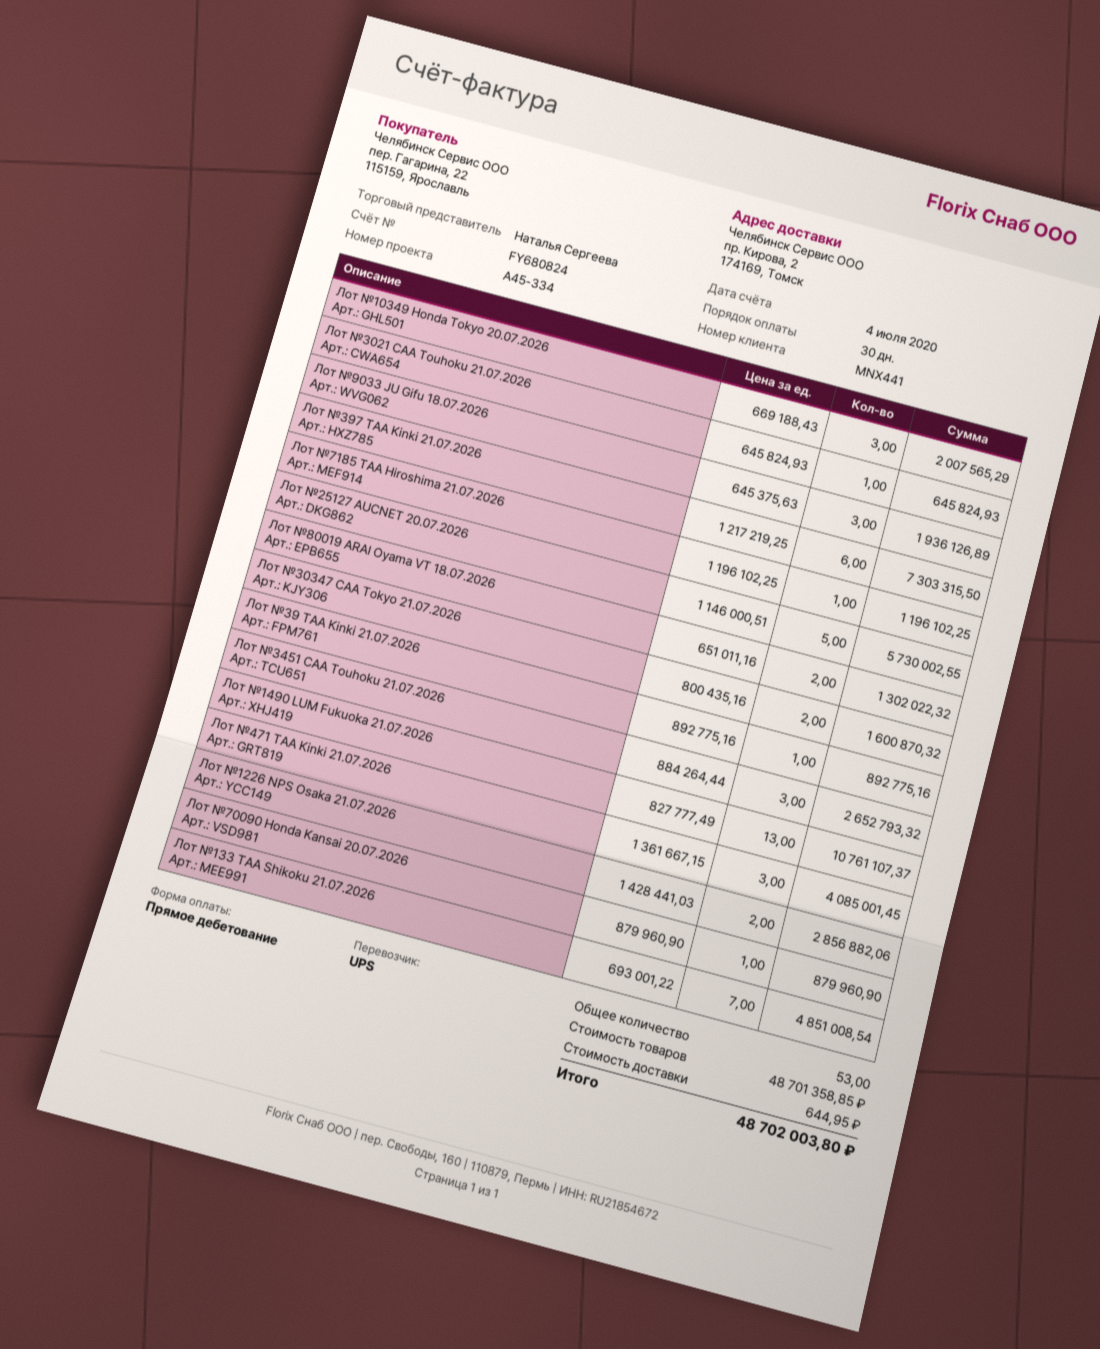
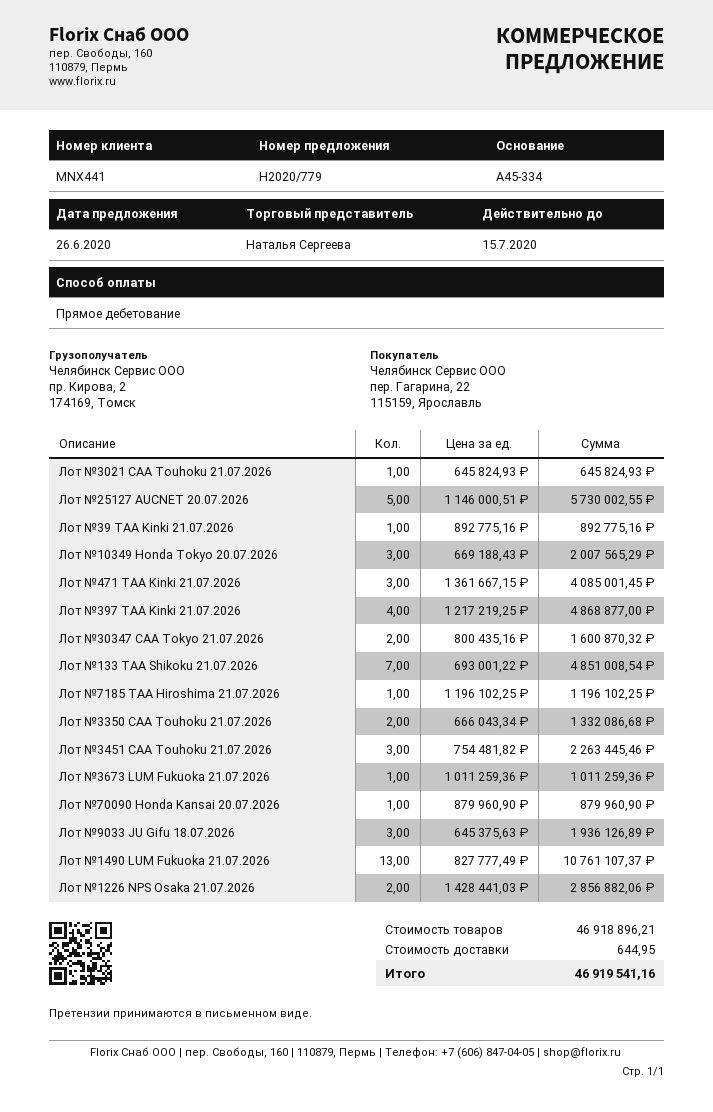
Лот №397 TAA Kinki 21.07.2026: 6 x 1217219.25 = 7303315.50 -> 4 x 1217219.25 = 4868877.00
Лот №80019 ARAI Oyama VT 18.07.2026: 2 x 651011.16 = 1302022.32 -> none
Лот №3451 CAA Touhoku 21.07.2026: 3 x 884264.44 = 2652793.32 -> 3 x 754481.82 = 2263445.46
Лот №3350 CAA Touhoku 21.07.2026: none -> 2 x 666043.34 = 1332086.68
Лот №3673 LUM Fukuoka 21.07.2026: none -> 1 x 1011259.36 = 1011259.36
subtotal: 48701358.85 -> 46918896.21
total: 48702003.80 -> 46919541.16

